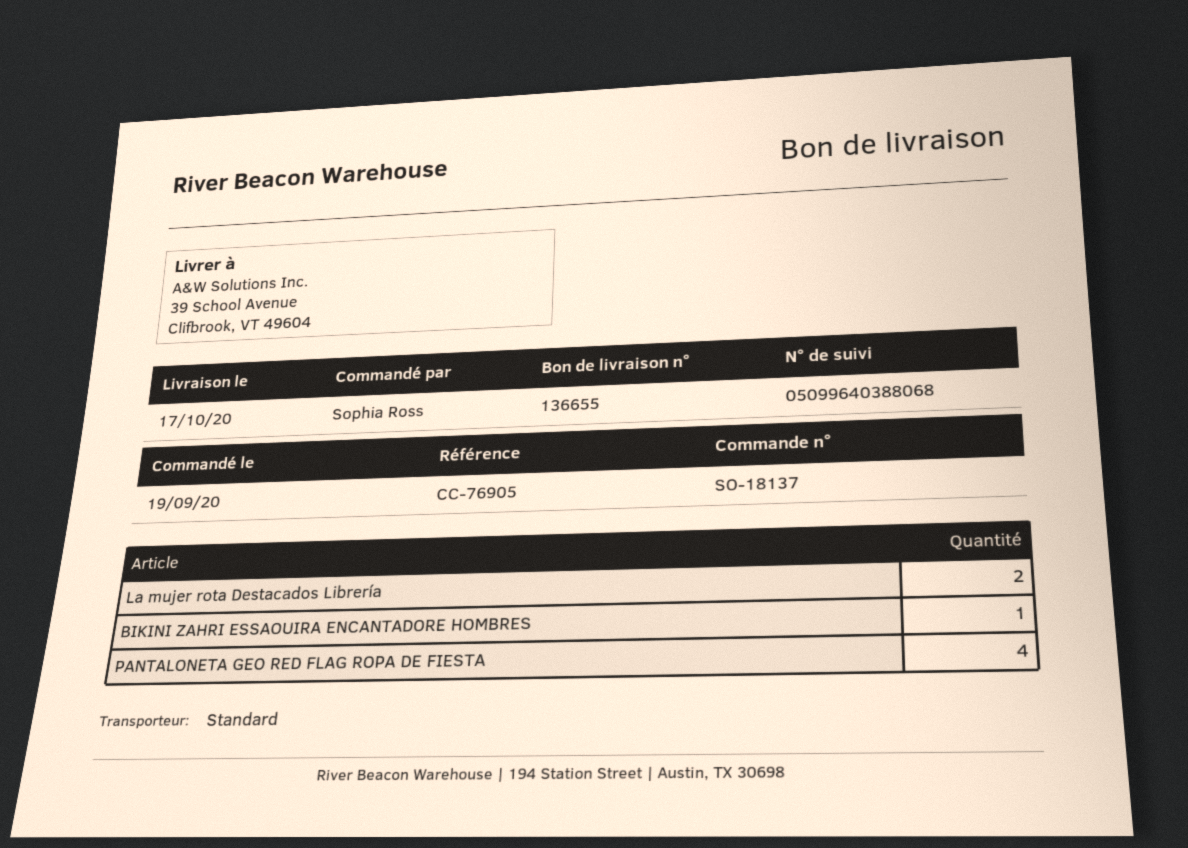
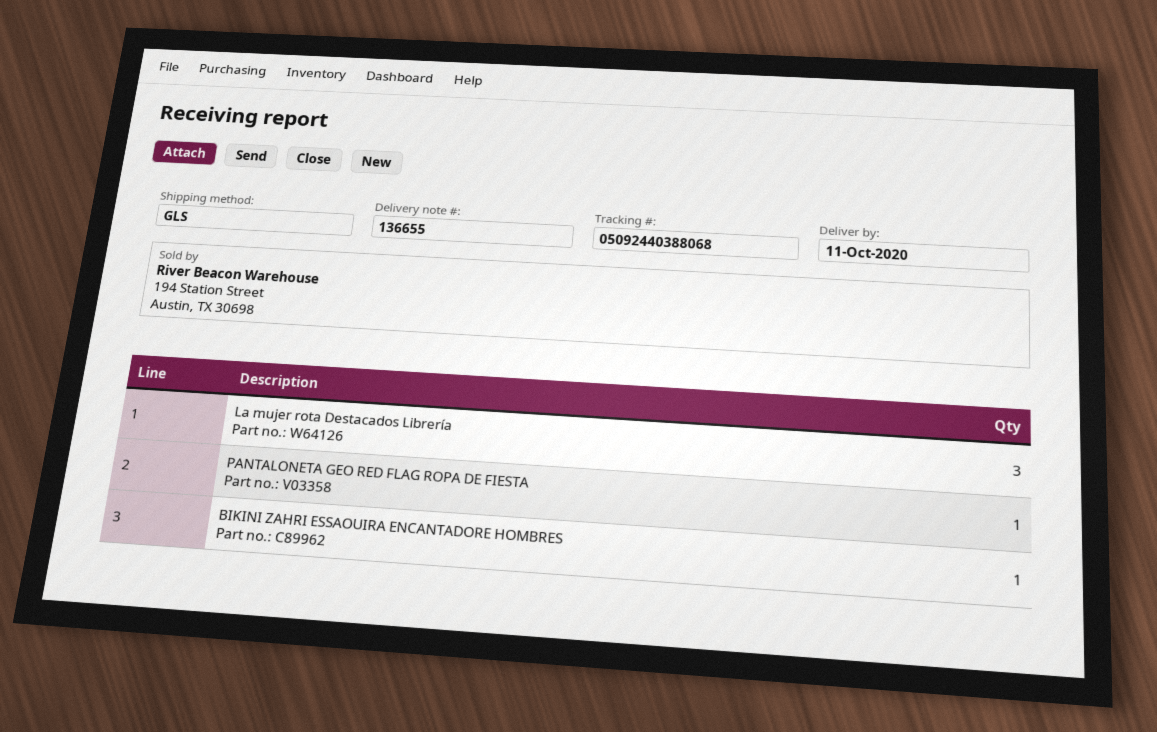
delivery date: 2020-10-17 -> 2020-10-11
shipping method: standard -> GLS
tracking number: 05099640388068 -> 05092440388068
La mujer rota Destacados Librería: 2 -> 3
PANTALONETA GEO RED FLAG ROPA DE FIESTA: 4 -> 1

